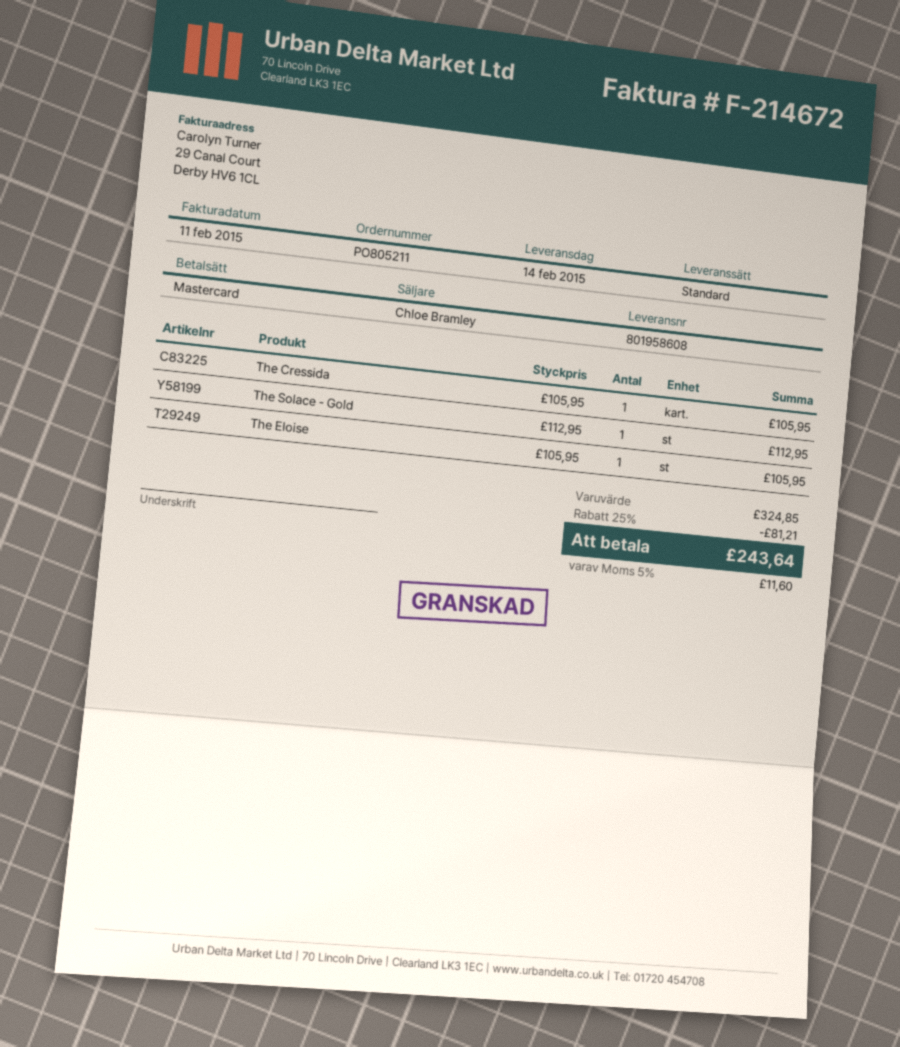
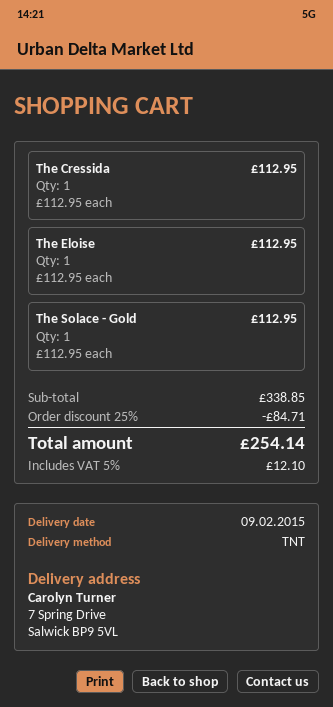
delivery date: 2015-02-14 -> 2015-02-09
shipping method: standard -> TNT
The Cressida: 1 x 105.95 = 105.95 -> 1 x 112.95 = 112.95
The Eloise: 1 x 105.95 = 105.95 -> 1 x 112.95 = 112.95
subtotal: 324.85 -> 338.85
discount: 25% = 81.21 -> 25% = 84.71
tax: 5% = 11.60 -> 5% = 12.10
total: 243.64 -> 254.14

